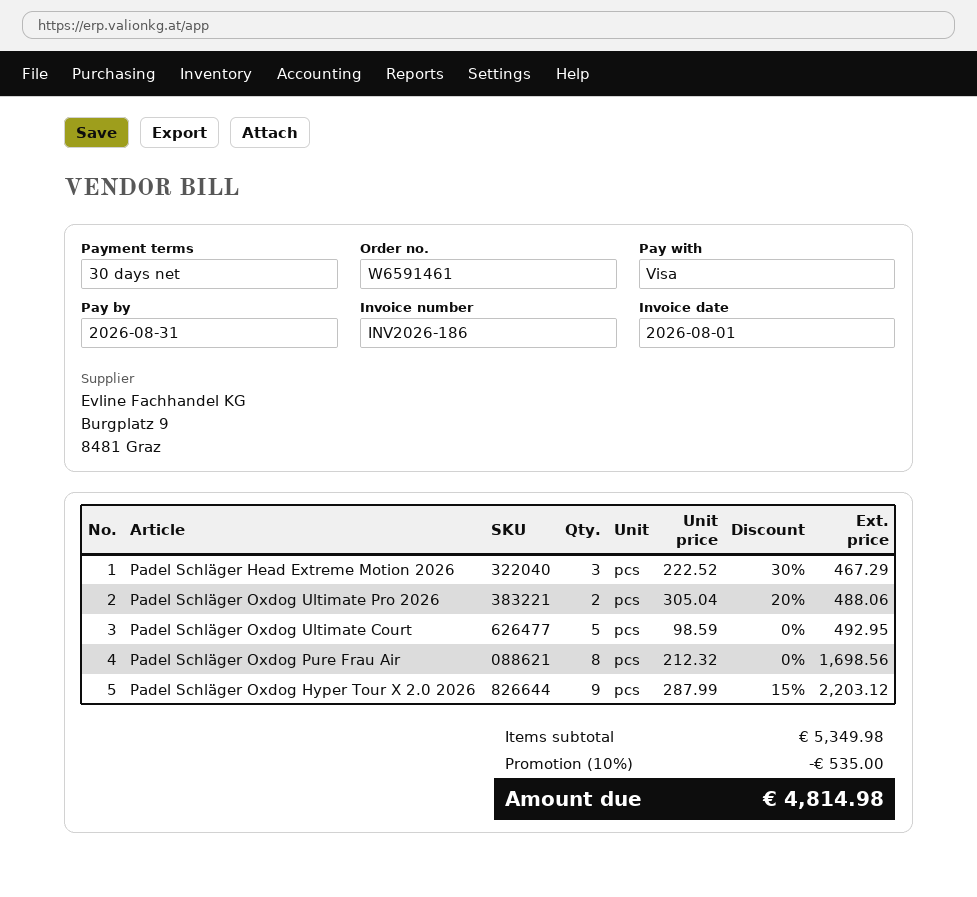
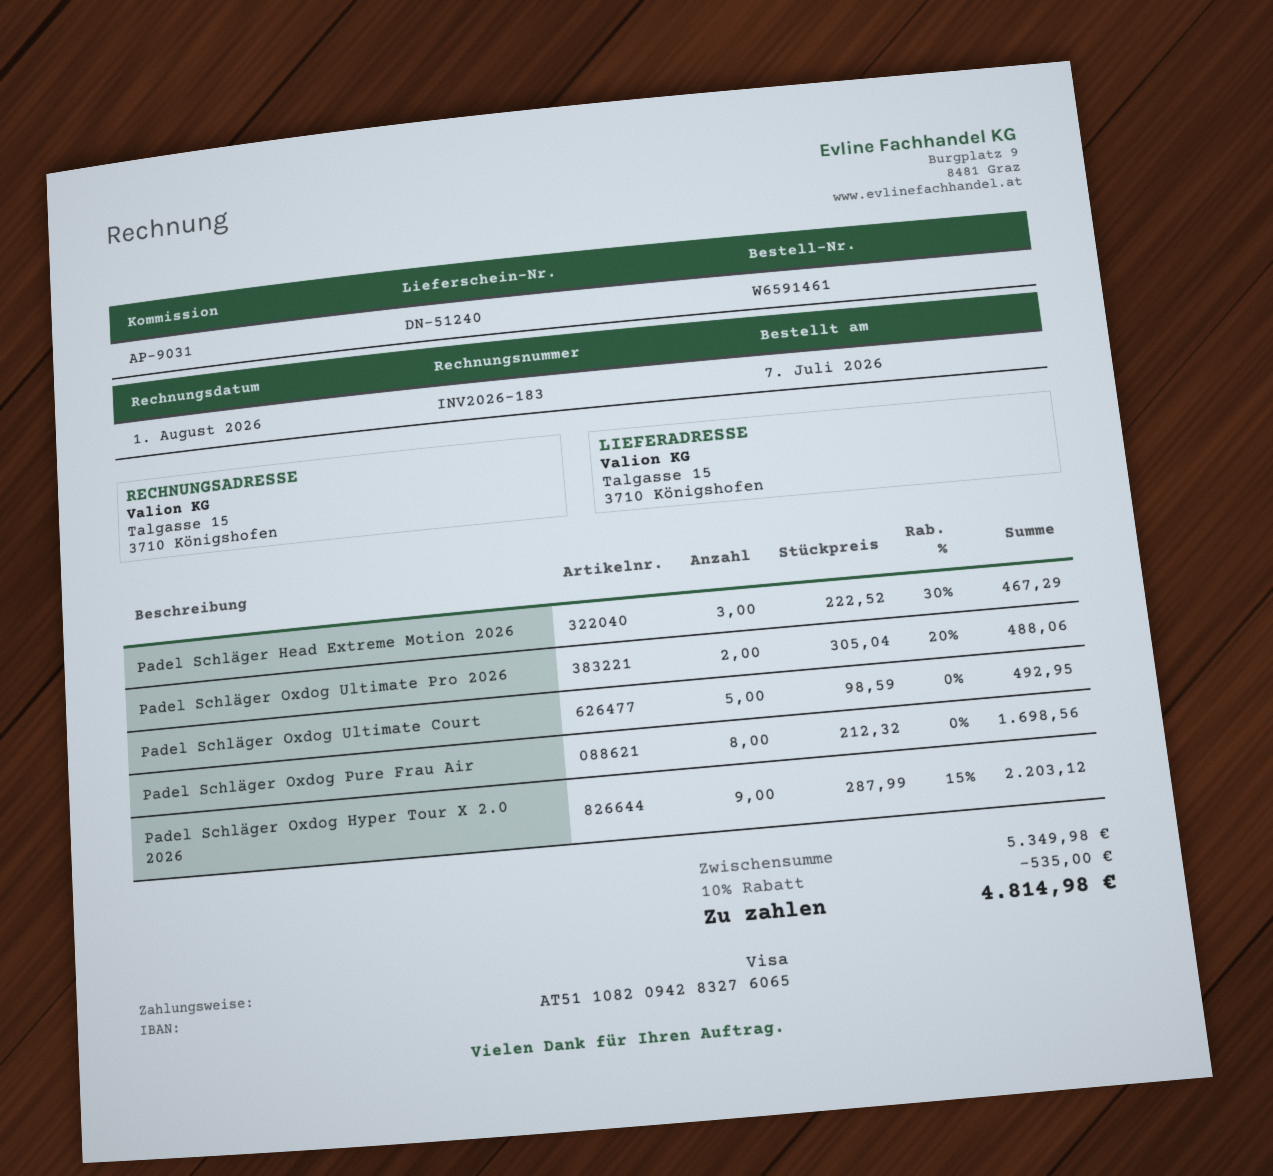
invoice number: INV2026-186 -> INV2026-183

